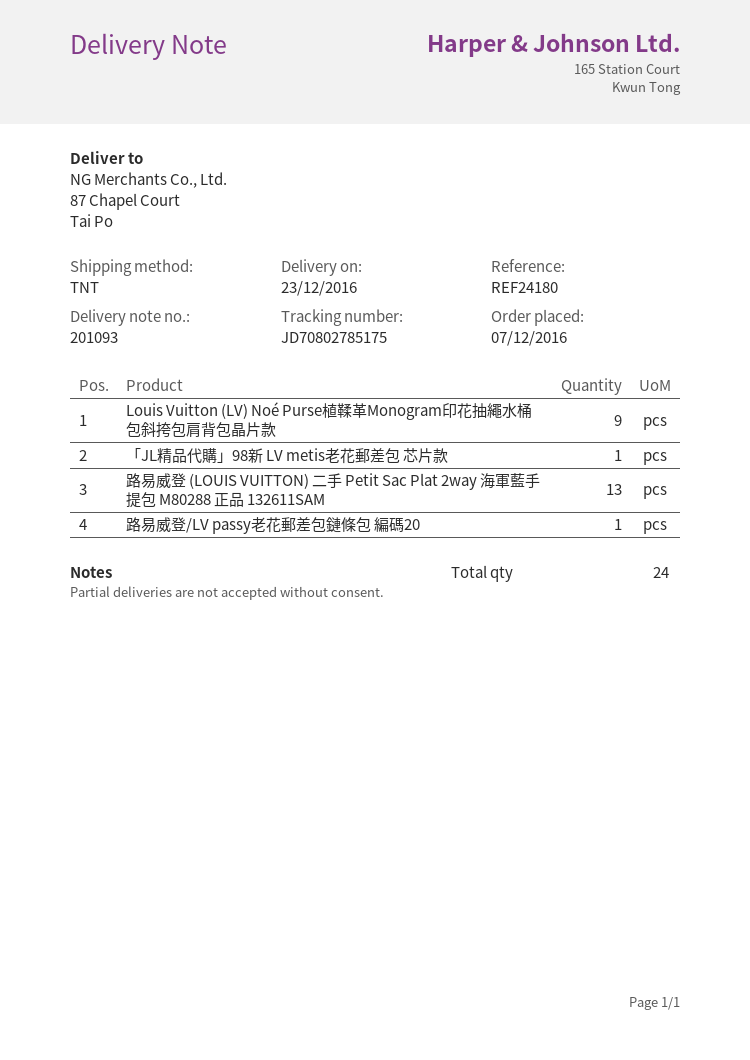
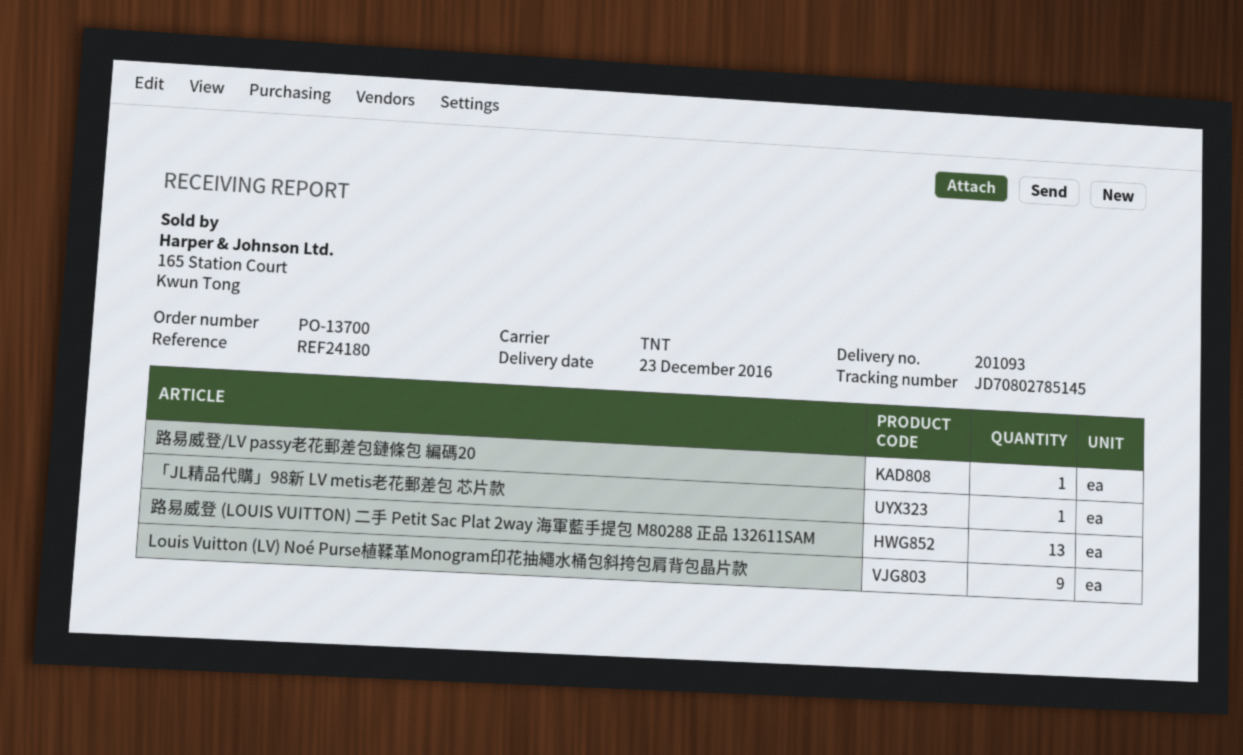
tracking number: JD70802785175 -> JD70802785145

